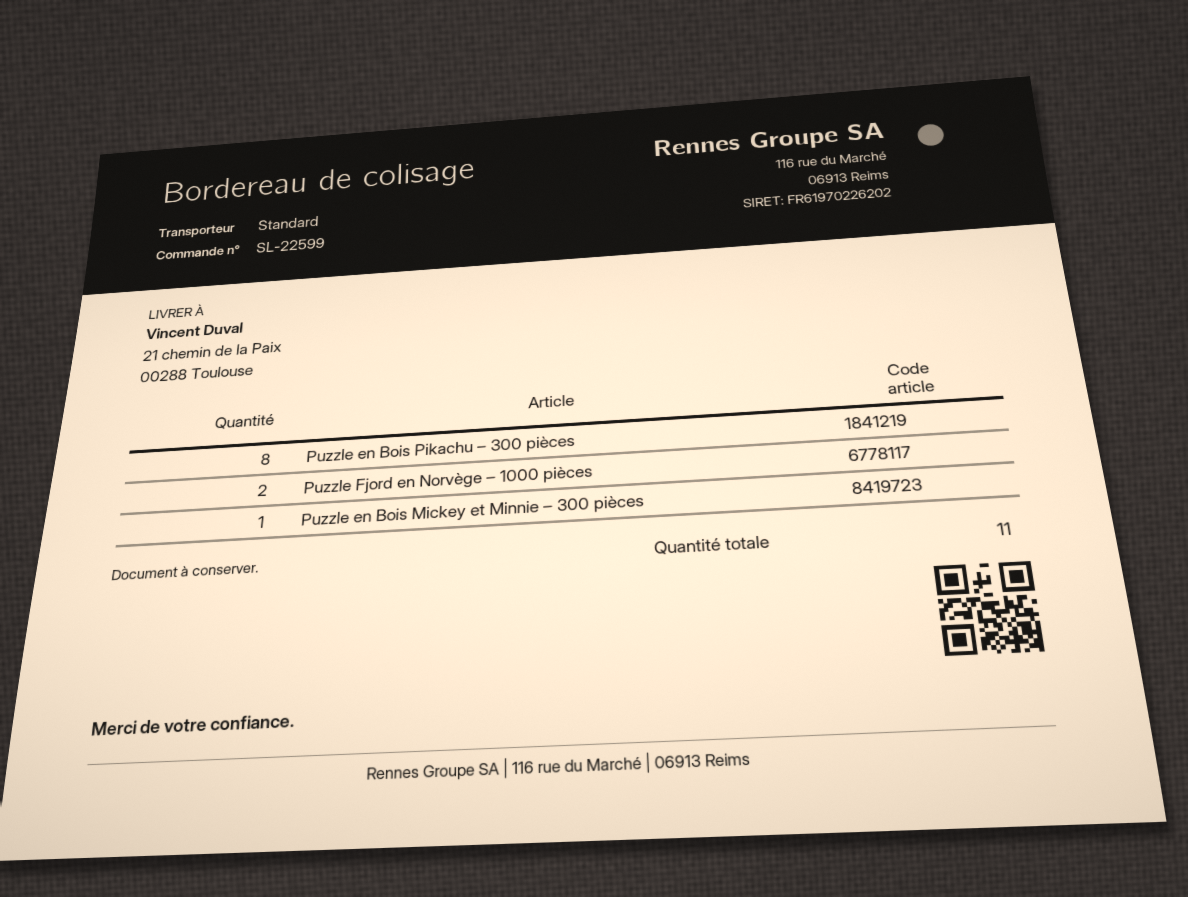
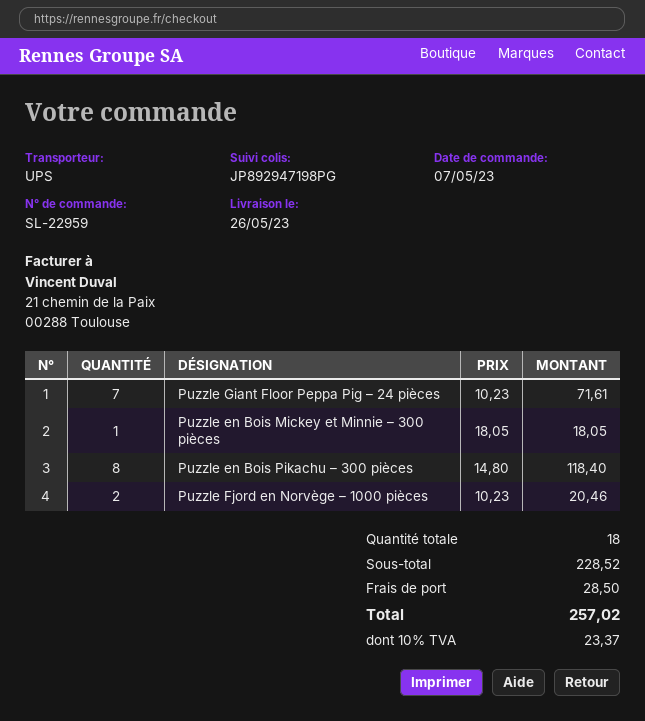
order number: SL-22599 -> SL-22959
shipping method: standard -> UPS
Puzzle Giant Floor Peppa Pig – 24 pièces: none -> 7
total quantity: 11 -> 18

